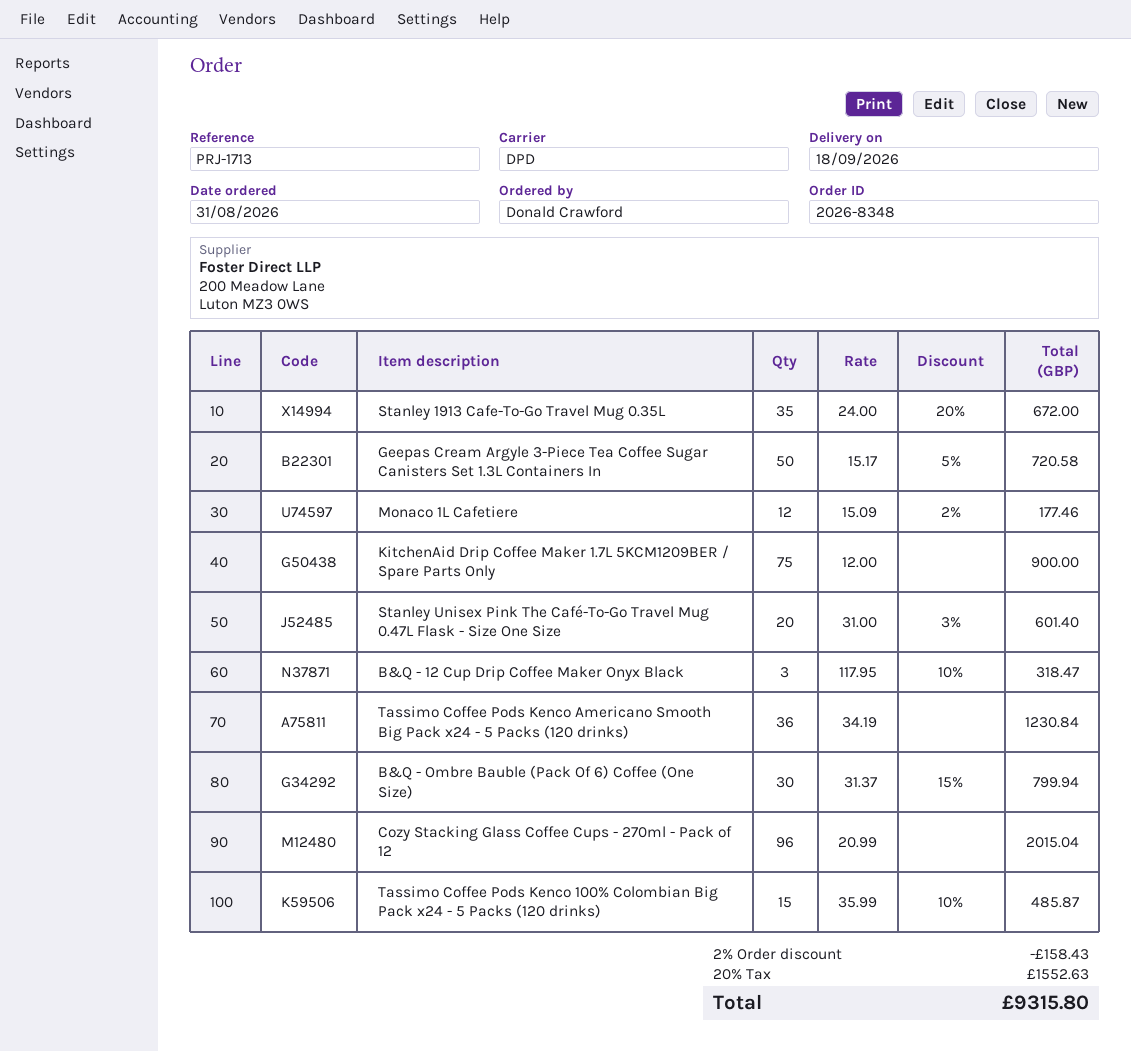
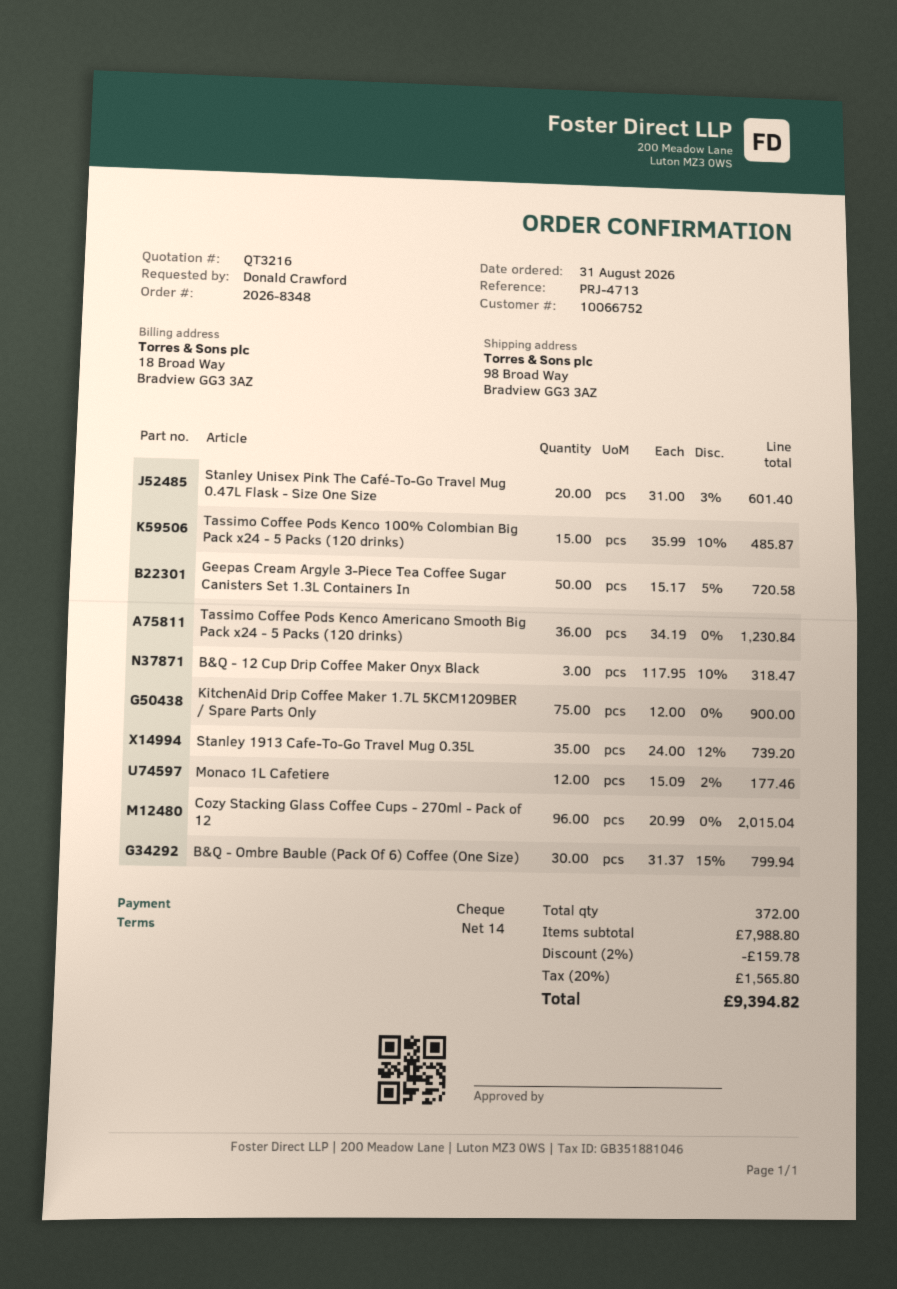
reference: PRJ-1713 -> PRJ-4713
Stanley 1913 Cafe-To-Go Travel Mug 0.35L: 35 x 24.00 - 20% = 672.00 -> 35 x 24.00 - 12% = 739.20
discount: 2% = 158.43 -> 2% = 159.78
tax: 20% = 1552.63 -> 20% = 1565.80
total: 9315.80 -> 9394.82

